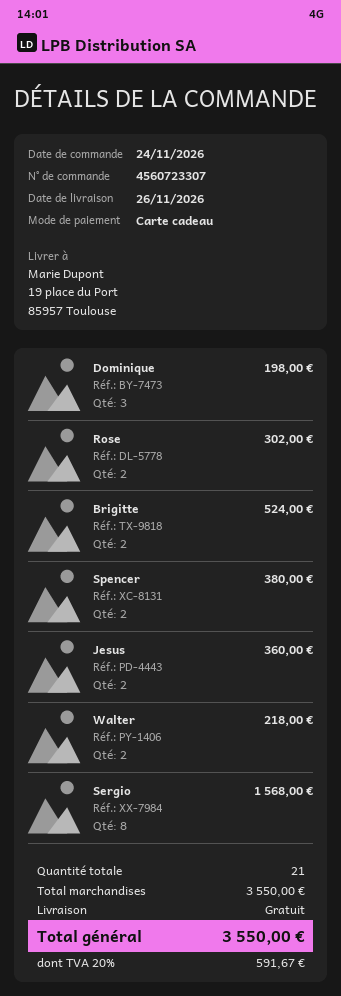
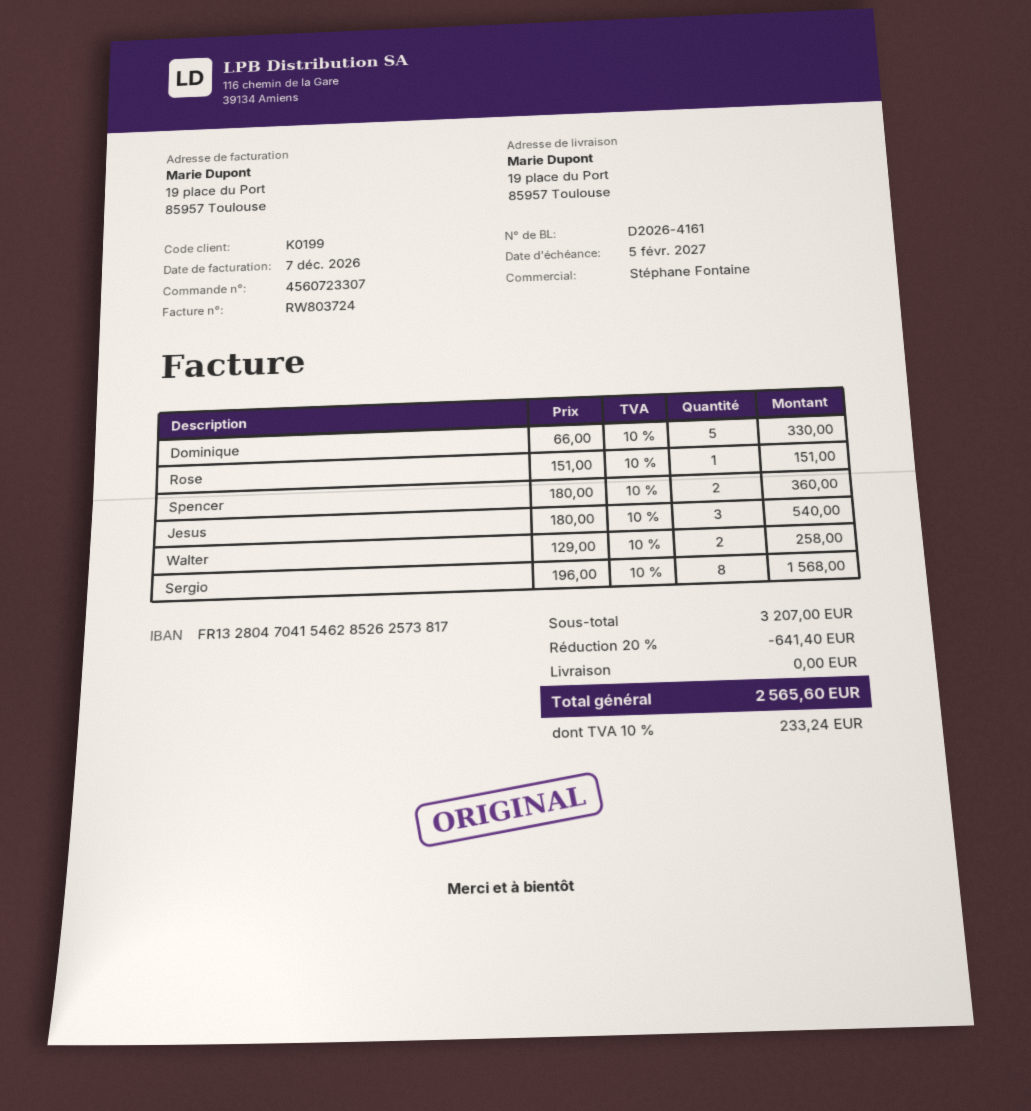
Dominique: 3 for 198.00 -> 5 for 330.00
Rose: 2 for 302.00 -> 1 for 151.00
Brigitte: 2 for 524.00 -> none
Spencer: 2 for 380.00 -> 2 for 360.00
Jesus: 2 for 360.00 -> 3 for 540.00
Walter: 2 for 218.00 -> 2 for 258.00
subtotal: 3550.00 -> 3207.00
discount: none -> 20% = 641.40
tax: 20% = 591.67 -> 10% = 233.24
total: 3550.00 -> 2565.60

